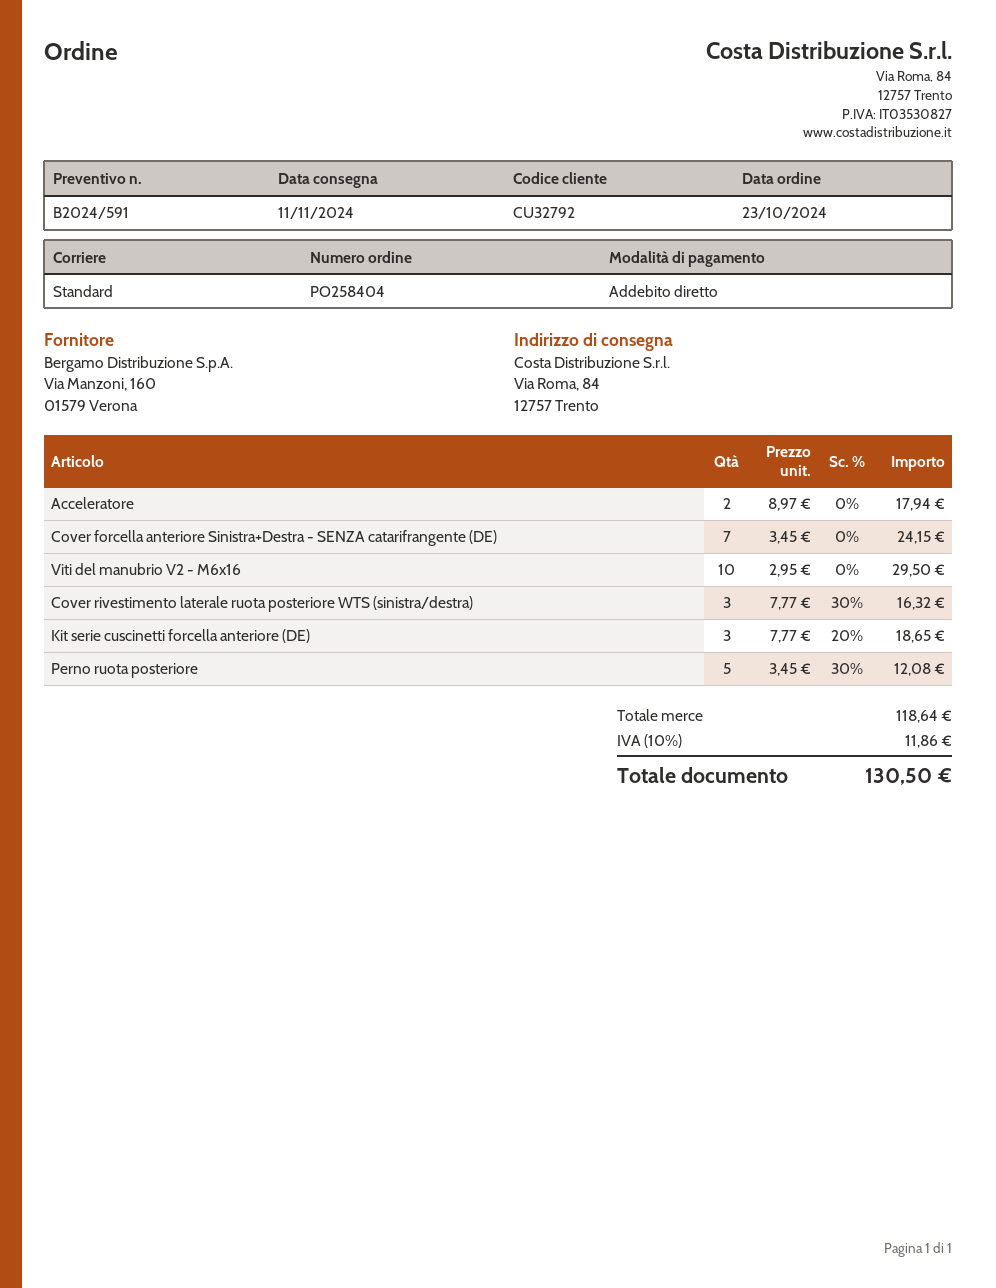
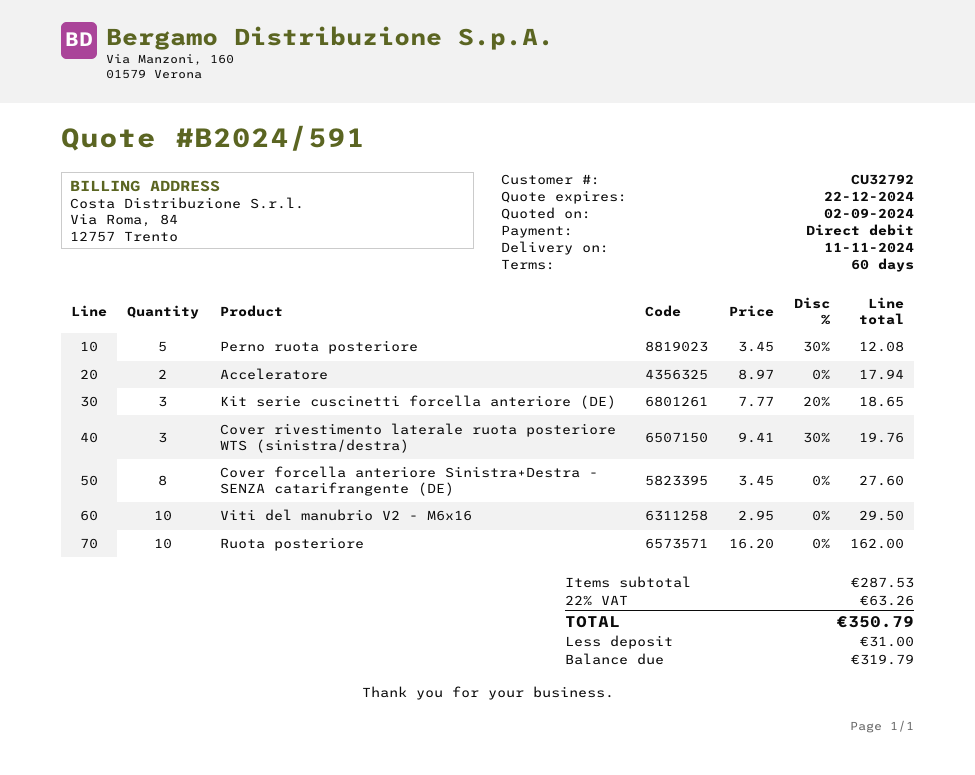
Cover forcella anteriore Sinistra+Destra - SENZA catarifrangente (DE): 7 x 3.45 = 24.15 -> 8 x 3.45 = 27.60
Cover rivestimento laterale ruota posteriore WTS (sinistra/destra): 3 x 7.77 - 30% = 16.32 -> 3 x 9.41 - 30% = 19.76
Ruota posteriore: none -> 10 x 16.20 = 162.00
subtotal: 118.64 -> 287.53
tax: 10% = 11.86 -> 22% = 63.26
total: 130.50 -> 350.79

